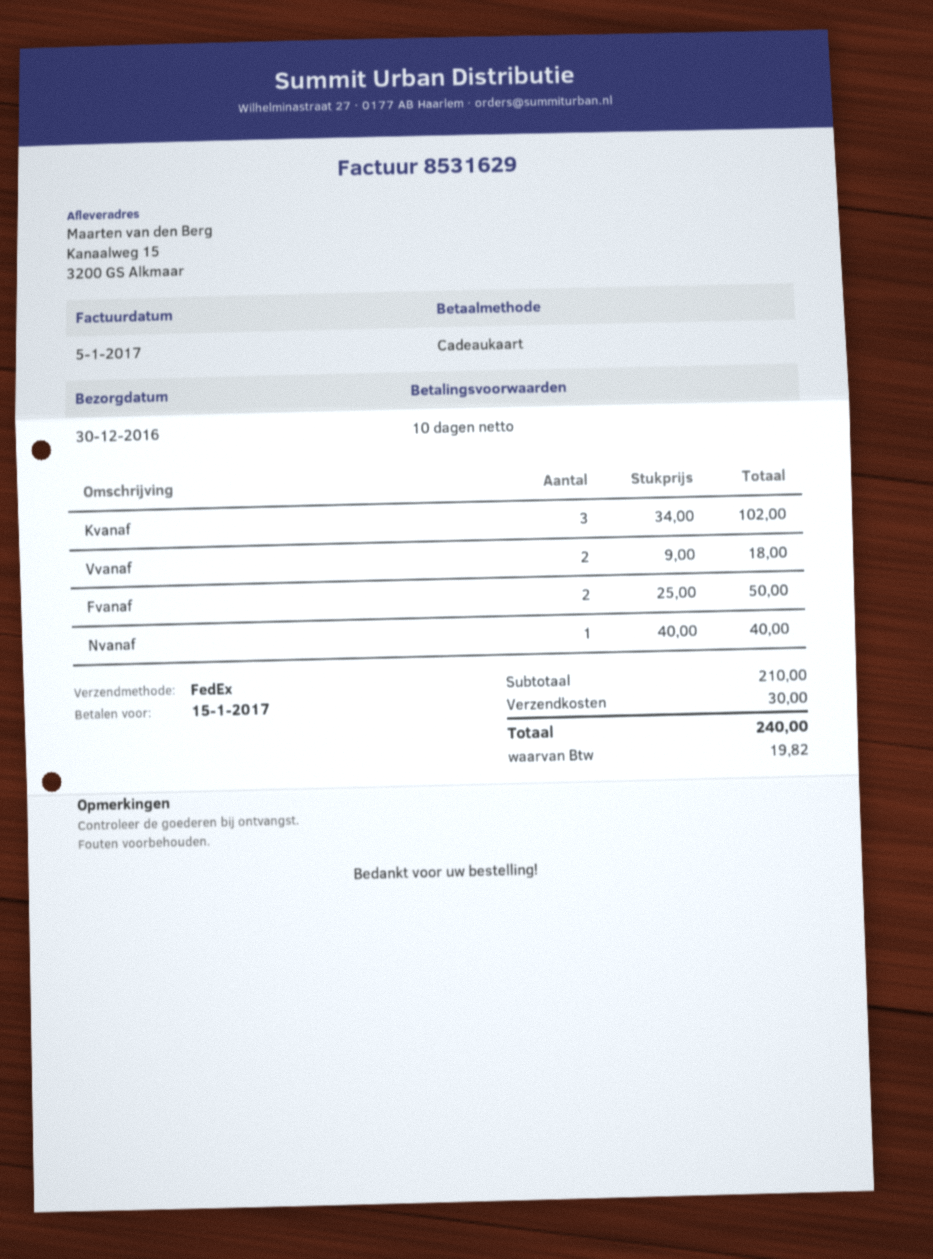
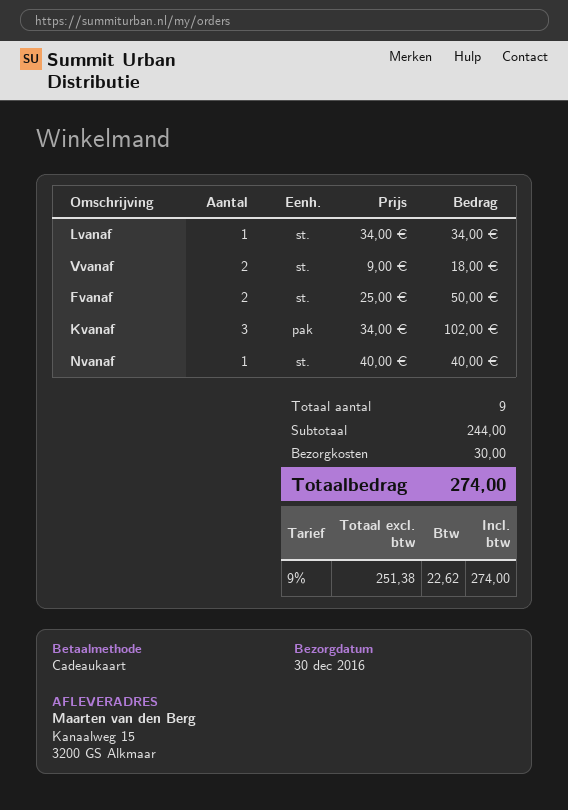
Lvanaf: none -> 1 x 34.00 = 34.00
subtotal: 210.00 -> 244.00
tax: 19.82 -> 22.62
total: 240.00 -> 274.00

